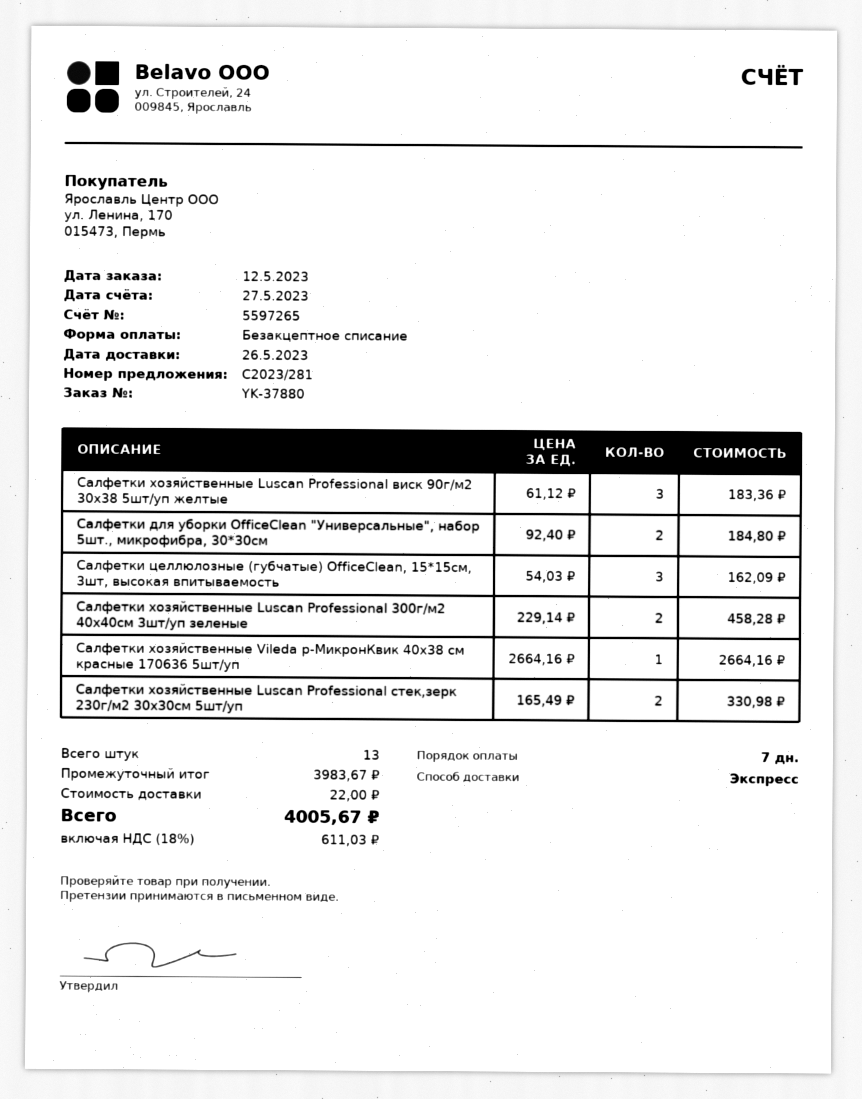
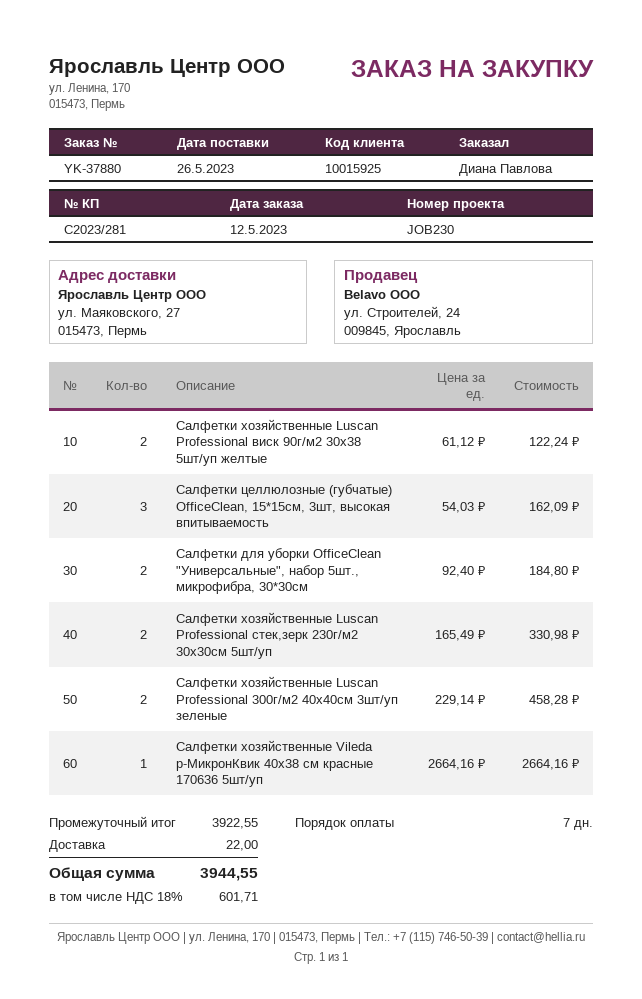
Салфетки хозяйственные Luscan Professional виск 90г/м2 30х38 5шт/уп желтые: 3 x 61.12 = 183.36 -> 2 x 61.12 = 122.24
subtotal: 3983.67 -> 3922.55
tax: 18% = 611.03 -> 18% = 601.71
total: 4005.67 -> 3944.55

